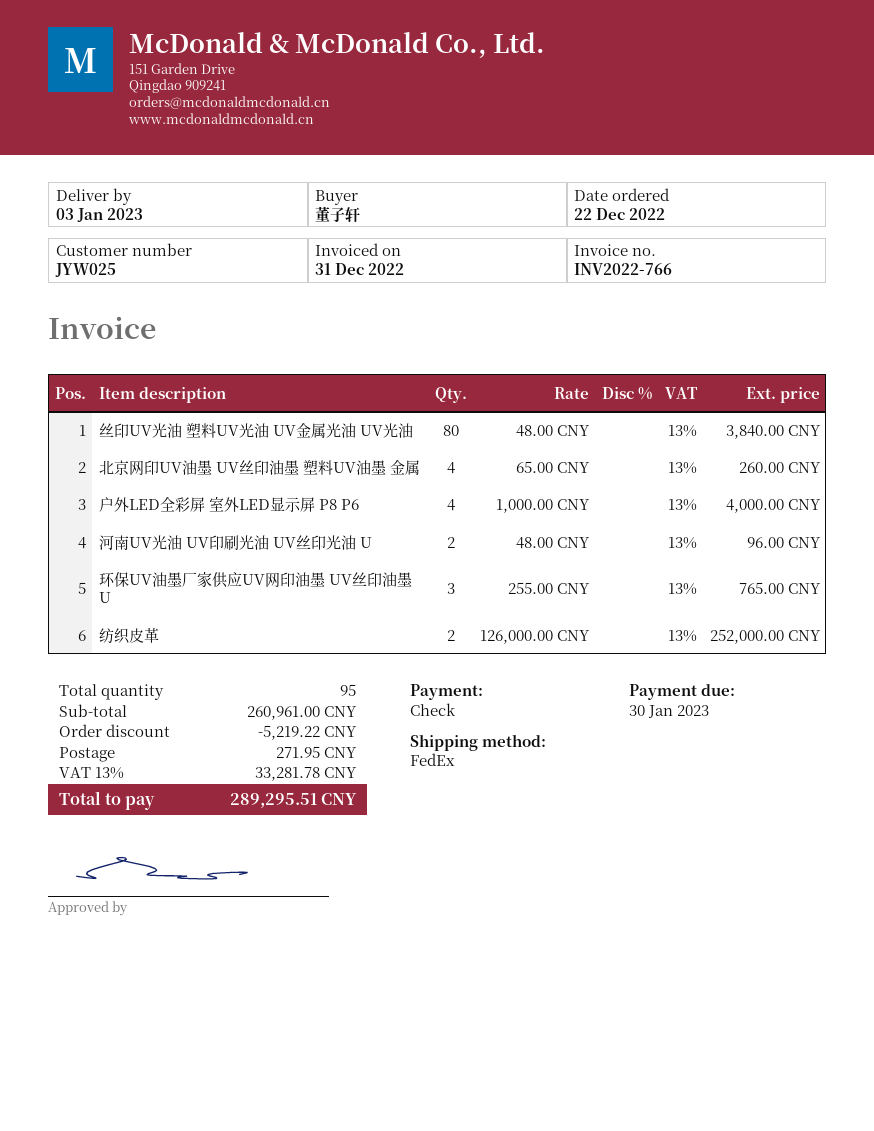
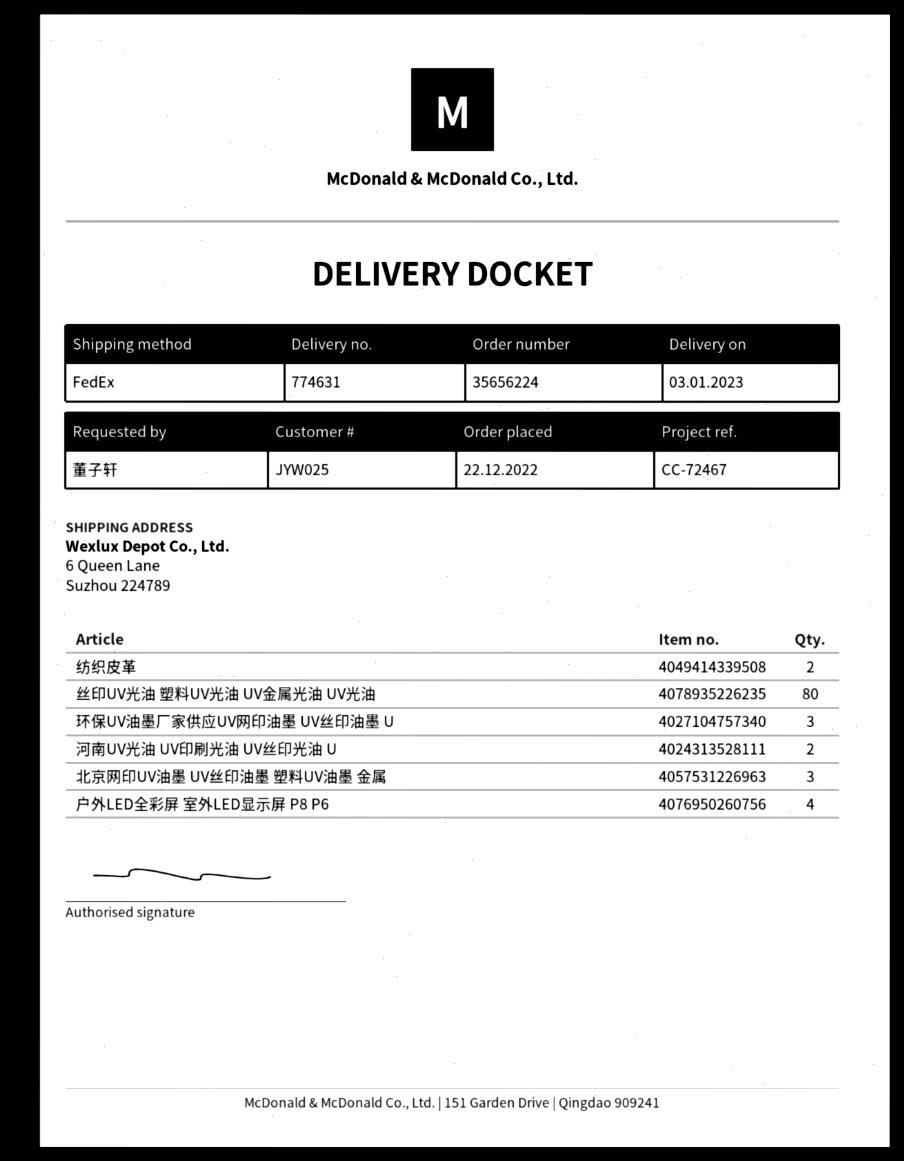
北京网印UV油墨 UV丝印油墨 塑料UV油墨 金属: 4 -> 3

